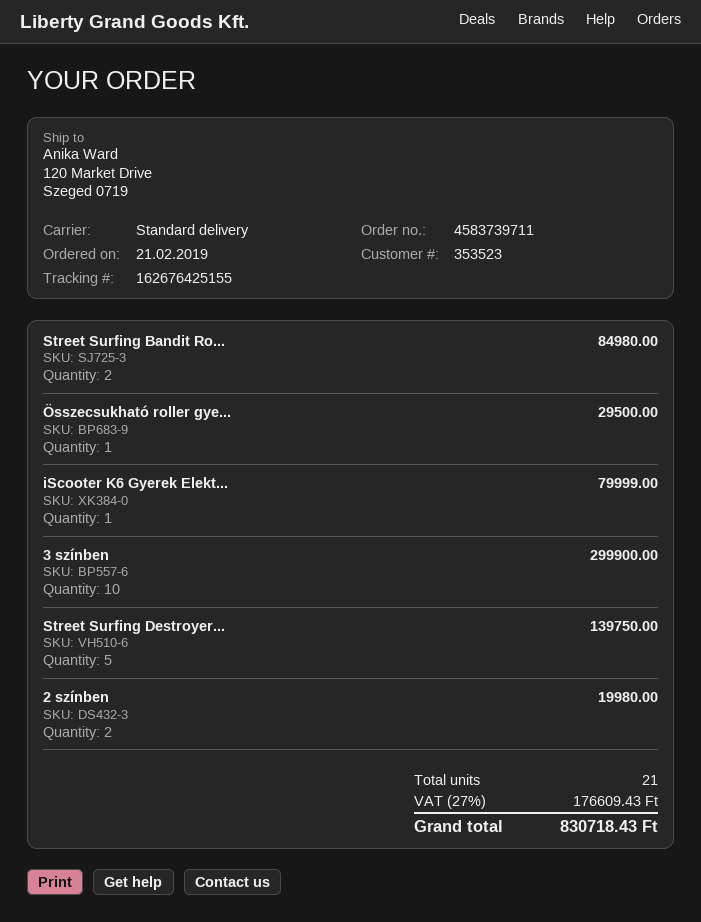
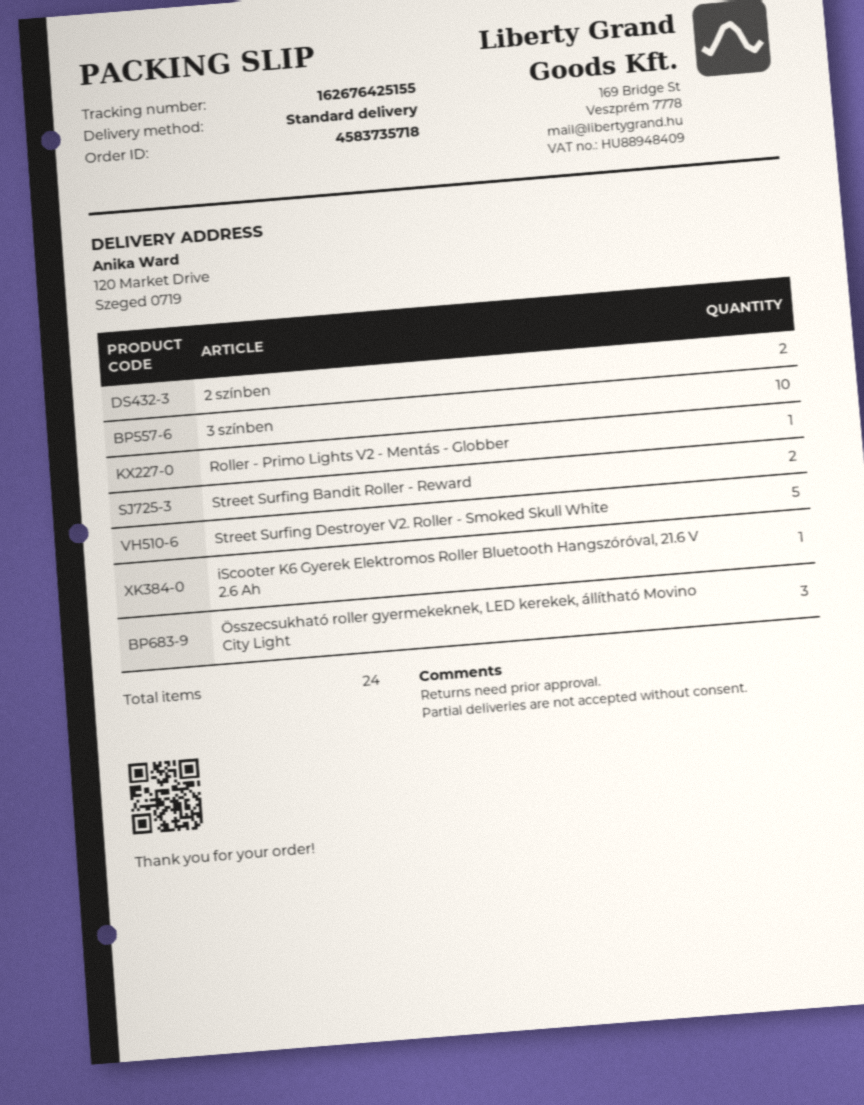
order number: 4583739711 -> 4583735718
Összecsukható roller gye...: 1 -> 3
Roller - Primo Lights V2 - Mentás - Globber: none -> 1
total quantity: 21 -> 24

